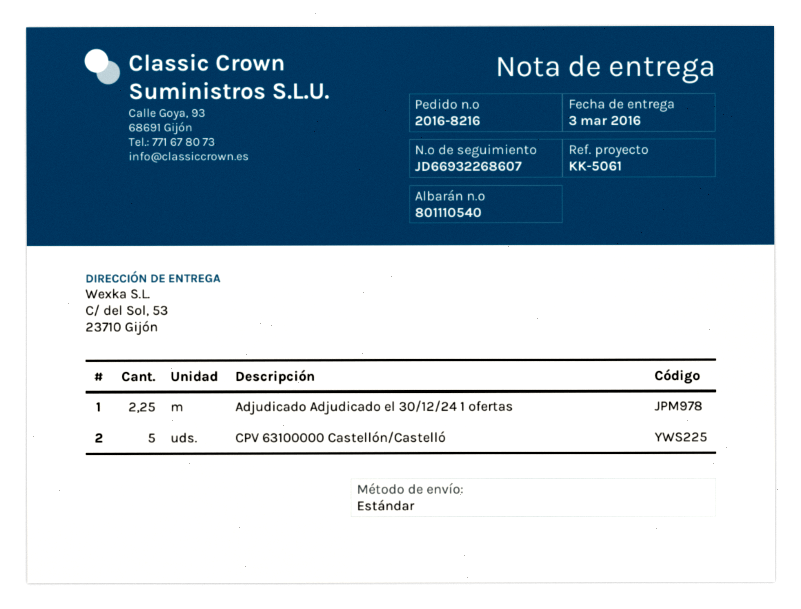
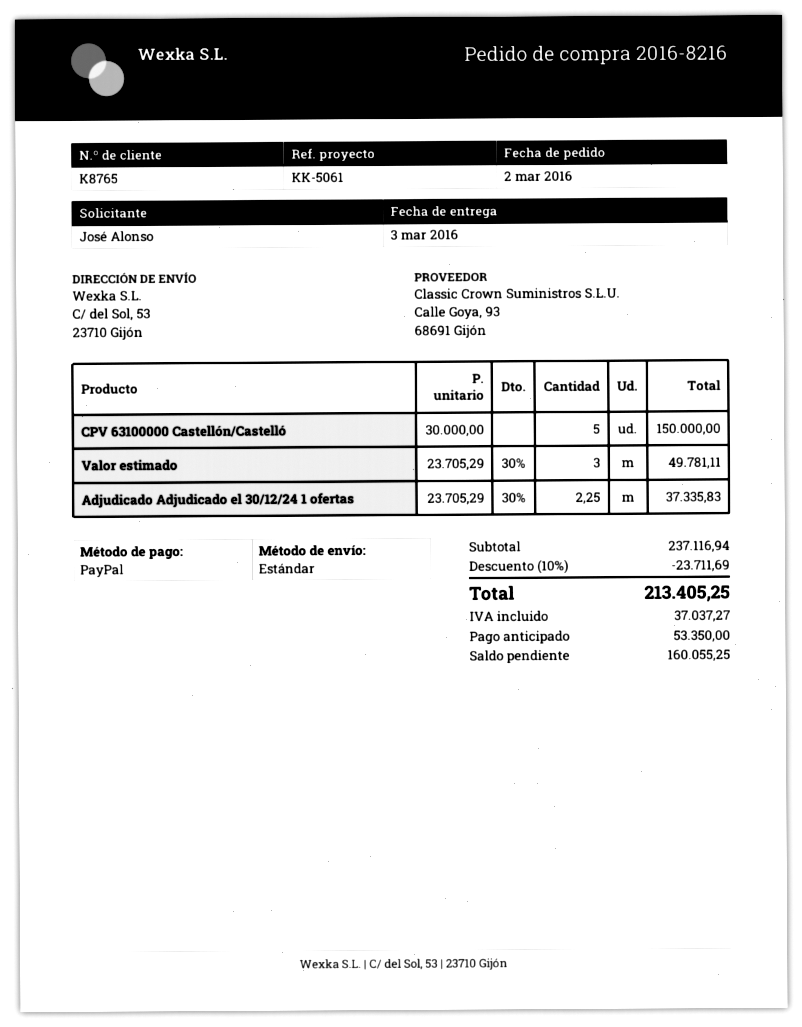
Valor estimado: none -> 3

